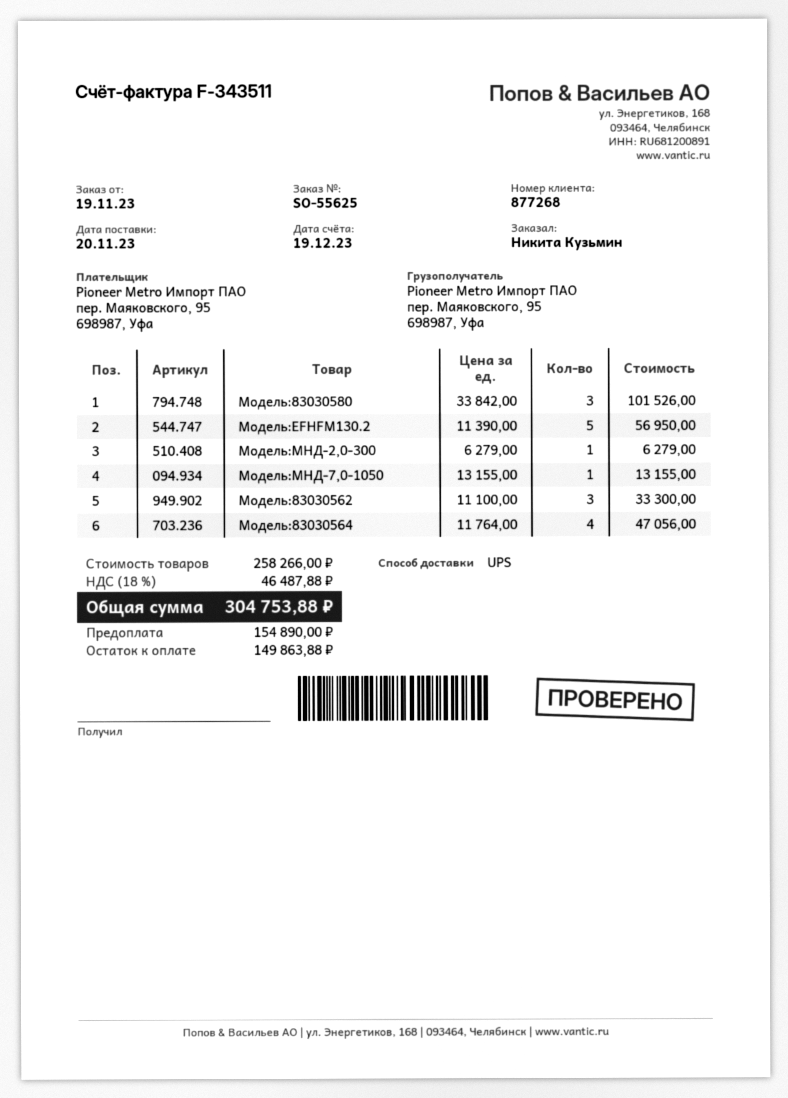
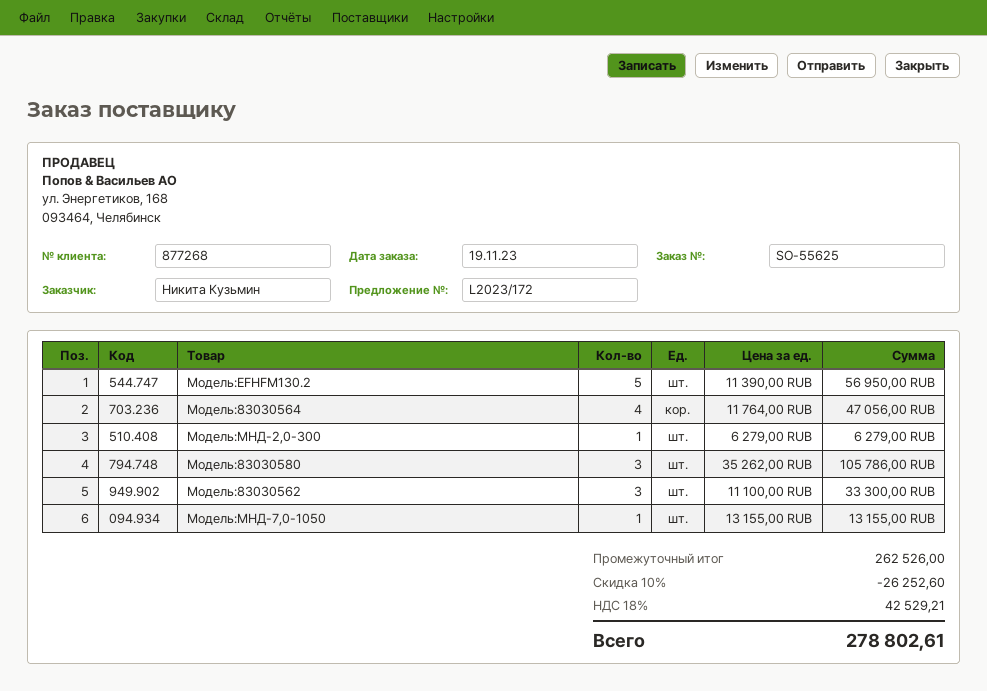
Модель:83030580: 3 x 33842.00 = 101526.00 -> 3 x 35262.00 = 105786.00
subtotal: 258266.00 -> 262526.00
discount: none -> 10% = 26252.60
tax: 18% = 46487.88 -> 18% = 42529.21
total: 304753.88 -> 278802.61

